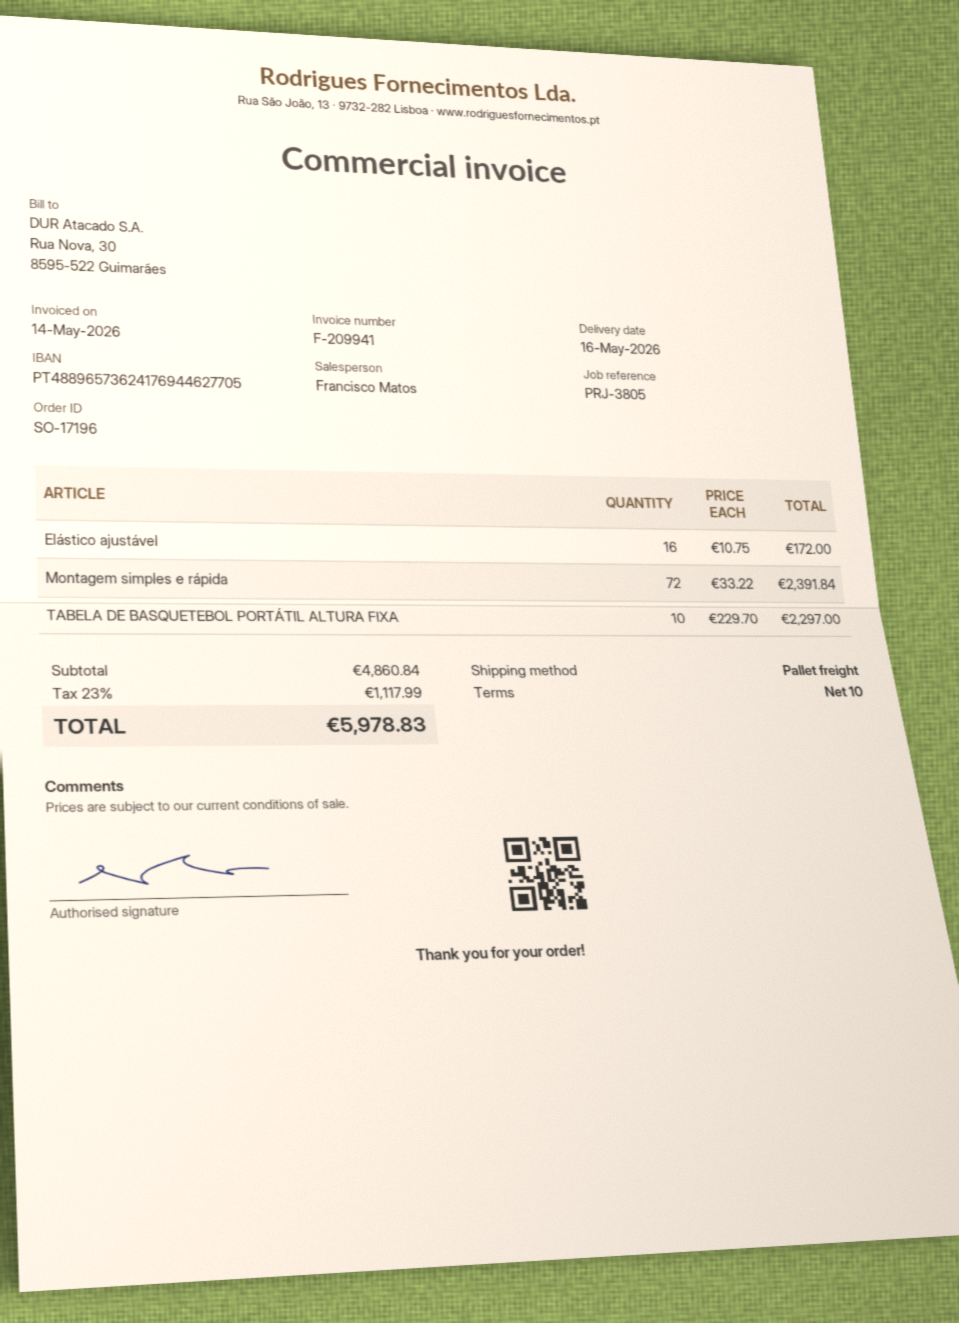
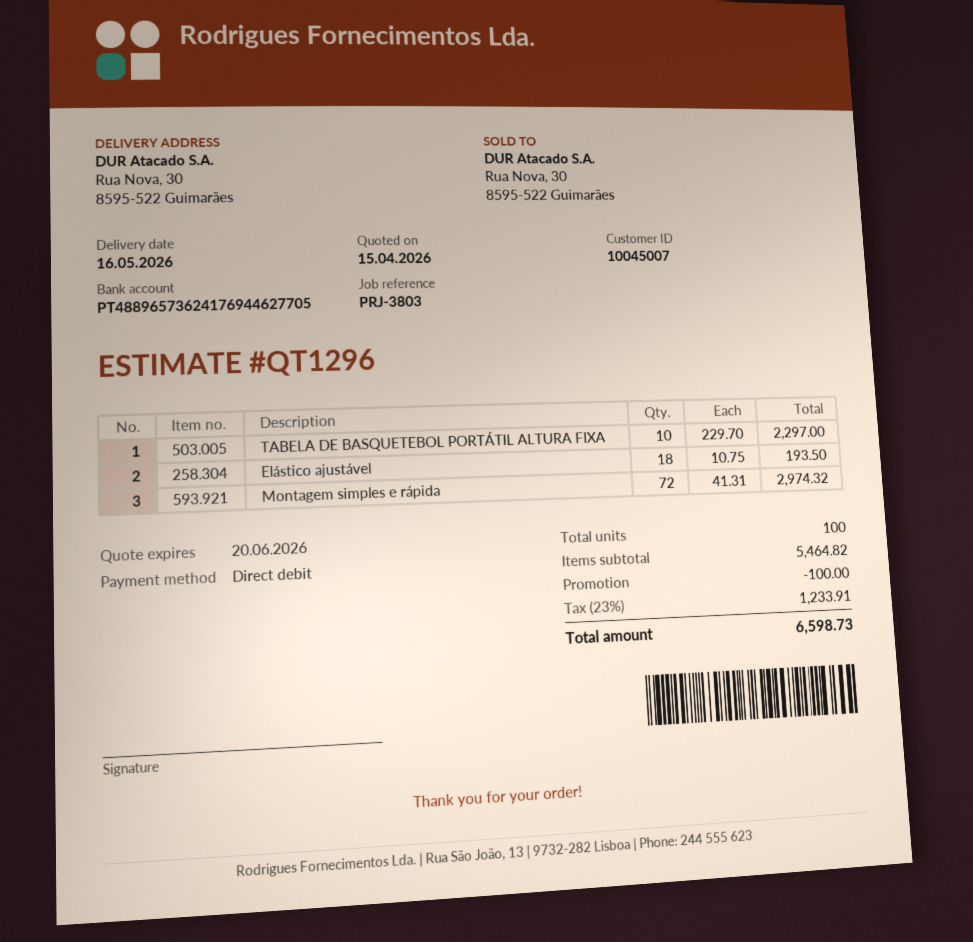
reference: PRJ-3805 -> PRJ-3803
Elástico ajustável: 16 x 10.75 = 172.00 -> 18 x 10.75 = 193.50
Montagem simples e rápida: 72 x 33.22 = 2391.84 -> 72 x 41.31 = 2974.32
subtotal: 4860.84 -> 5464.82
discount: none -> 100.00
tax: 23% = 1117.99 -> 23% = 1233.91
total: 5978.83 -> 6598.73

